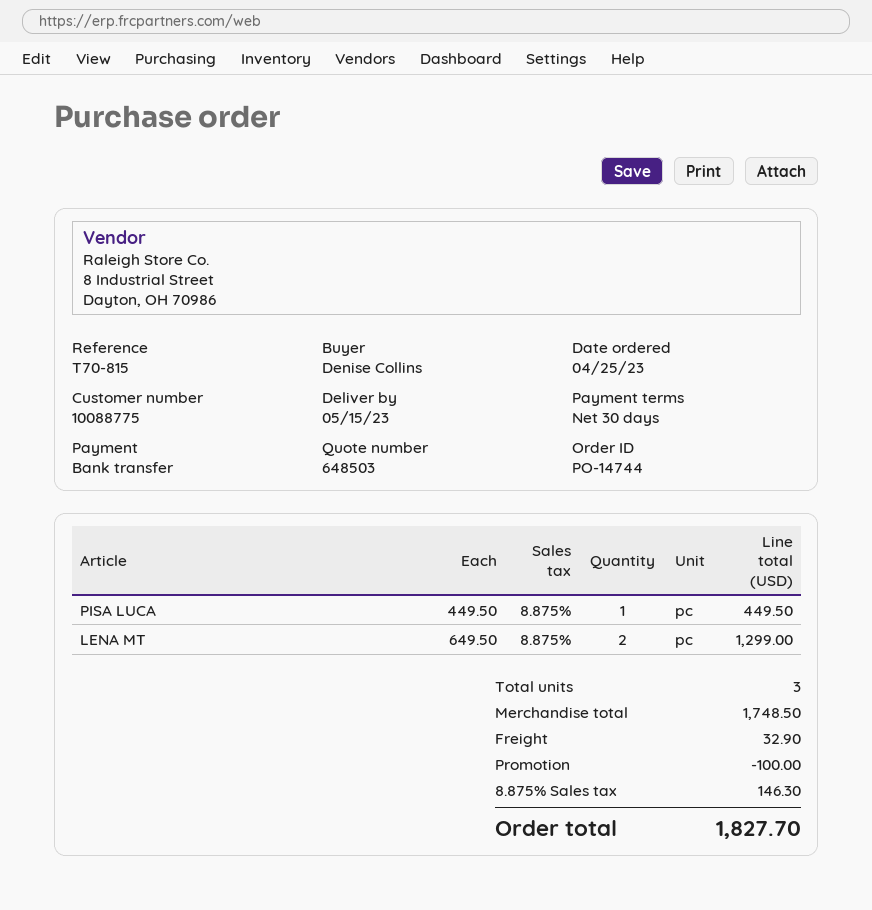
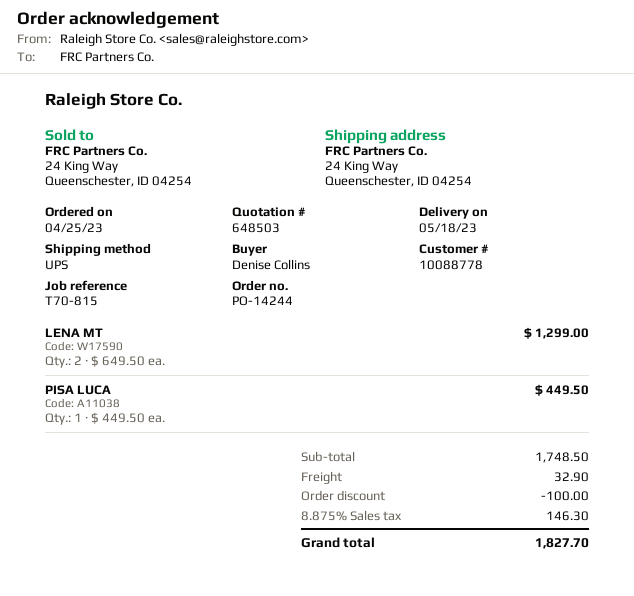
order number: PO-14744 -> PO-14244
delivery date: 2023-05-15 -> 2023-05-18
customer number: 10088775 -> 10088778

